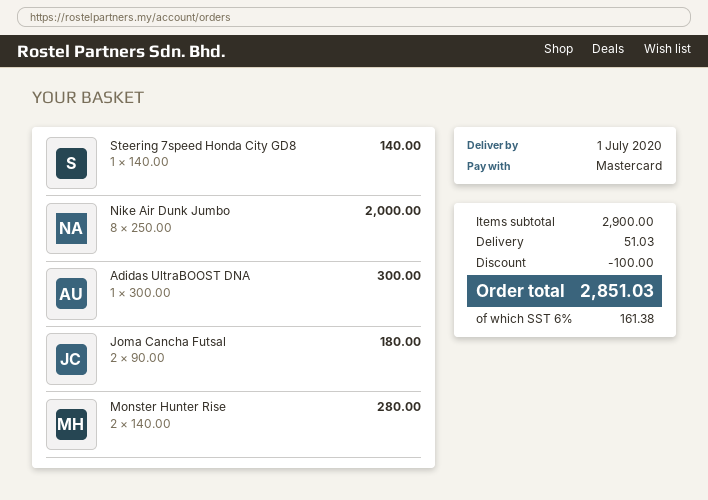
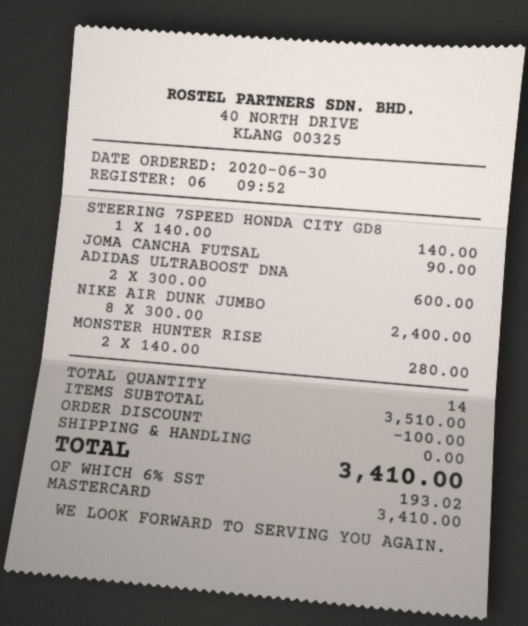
Nike Air Dunk Jumbo: 8 x 250.00 = 2000.00 -> 8 x 300.00 = 2400.00
Adidas UltraBOOST DNA: 1 x 300.00 = 300.00 -> 2 x 300.00 = 600.00
Joma Cancha Futsal: 2 x 90.00 = 180.00 -> 1 x 90.00 = 90.00
subtotal: 2900.00 -> 3510.00
shipping: 51.03 -> 0.00
tax: 6% = 161.38 -> 6% = 193.02
total: 2851.03 -> 3410.00

